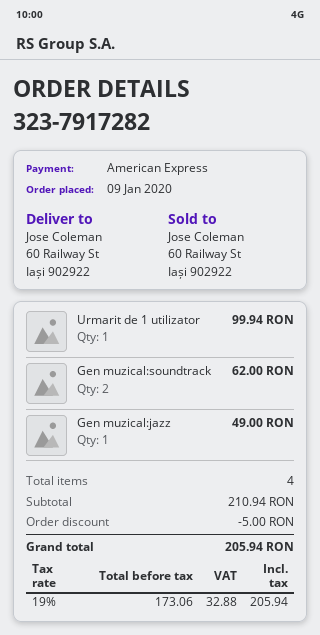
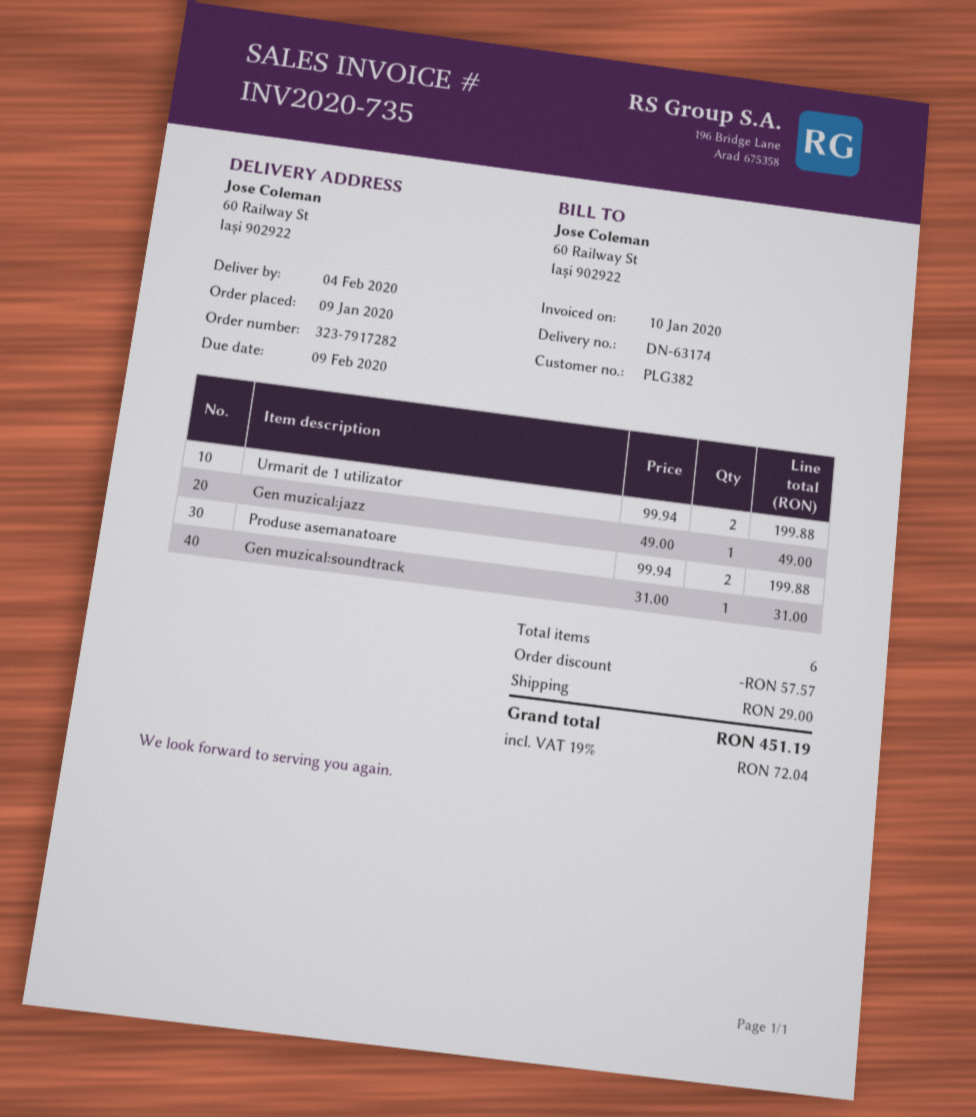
Urmarit de 1 utilizator: 1 for 99.94 -> 2 for 199.88
Gen muzical:soundtrack: 2 for 62.00 -> 1 for 31.00
Produse asemanatoare: none -> 2 for 199.88
total quantity: 4 -> 6
discount: 5.00 -> 57.57
shipping: none -> 29.00
tax: 19% = 32.88 -> 19% = 72.04
total: 205.94 -> 451.19

